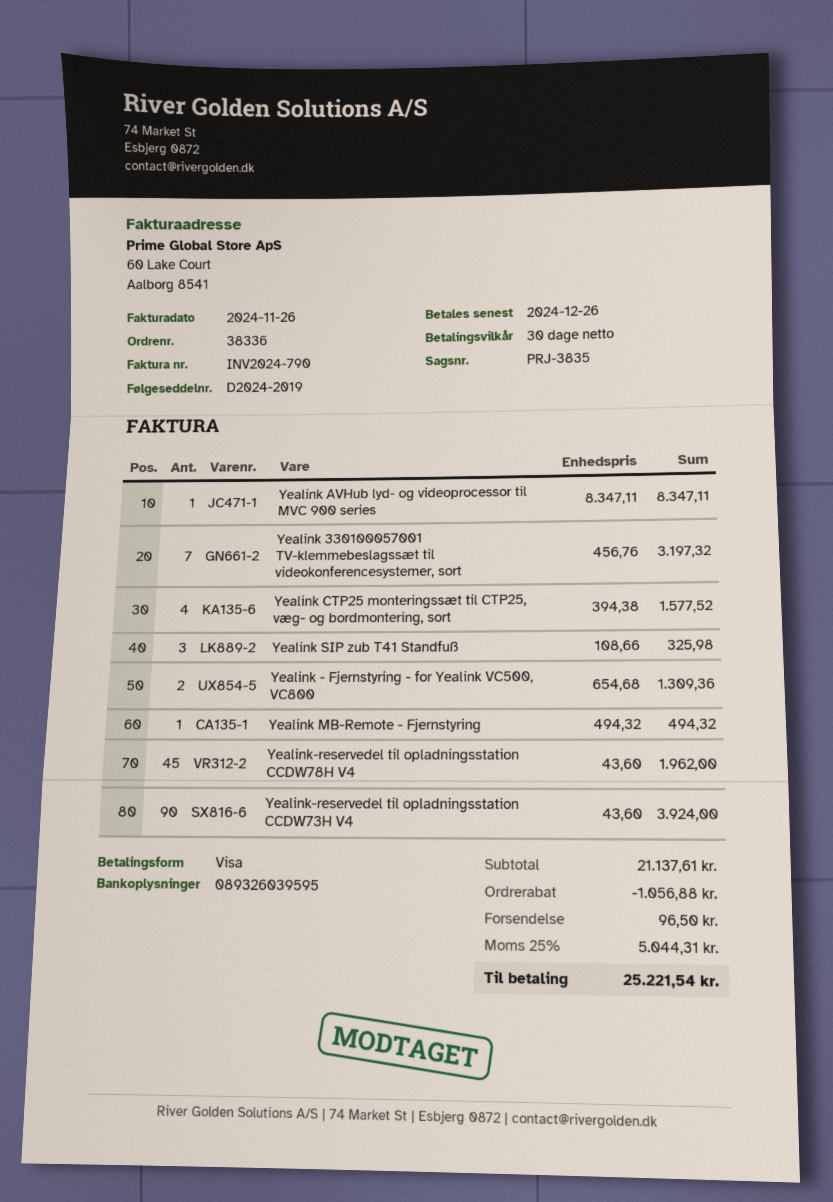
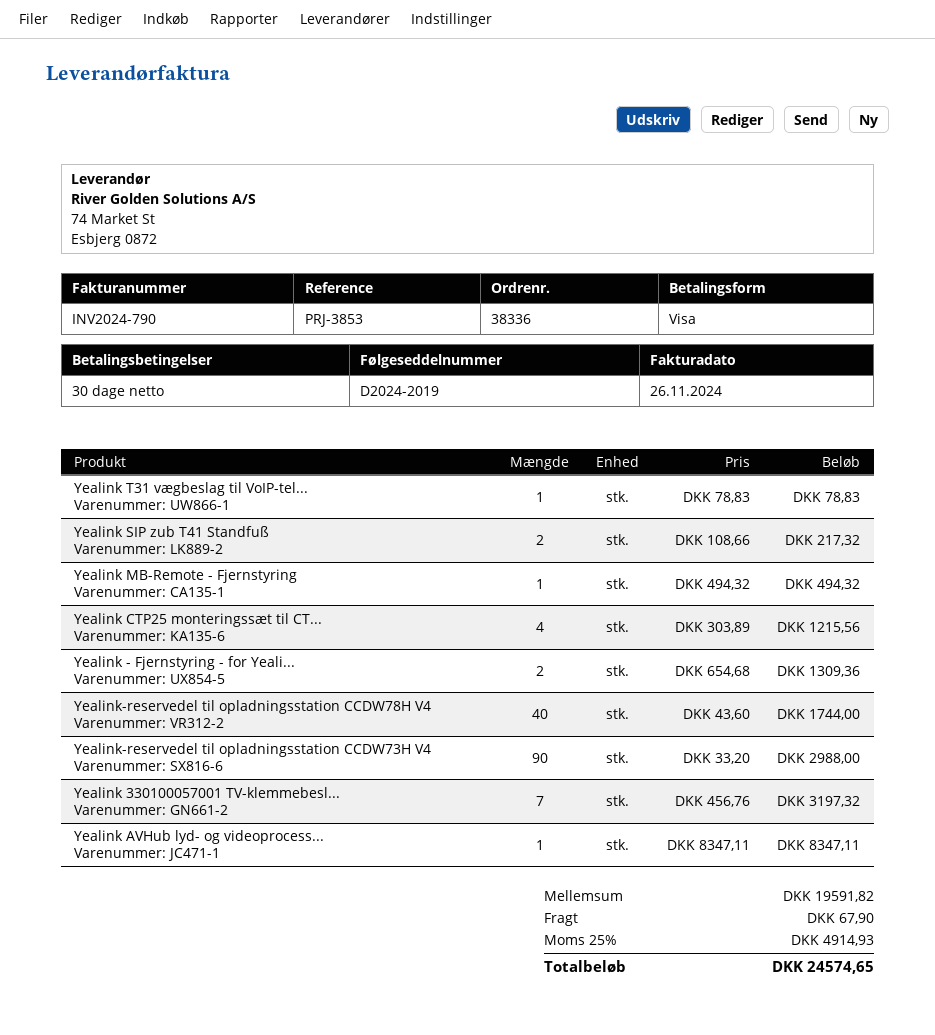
reference: PRJ-3835 -> PRJ-3853
Yealink CTP25 monteringssæt til CTP25, væg- og bordmontering, sort: 4 x 394.38 = 1577.52 -> 4 x 303.89 = 1215.56
Yealink SIP zub T41 Standfuß: 3 x 108.66 = 325.98 -> 2 x 108.66 = 217.32
Yealink-reservedel til opladningsstation CCDW78H V4: 45 x 43.60 = 1962.00 -> 40 x 43.60 = 1744.00
Yealink-reservedel til opladningsstation CCDW73H V4: 90 x 43.60 = 3924.00 -> 90 x 33.20 = 2988.00
Yealink T31 vægbeslag til VoIP-tel...: none -> 1 x 78.83 = 78.83
subtotal: 21137.61 -> 19591.82
discount: 1056.88 -> none
shipping: 96.50 -> 67.90
tax: 25% = 5044.31 -> 25% = 4914.93
total: 25221.54 -> 24574.65

